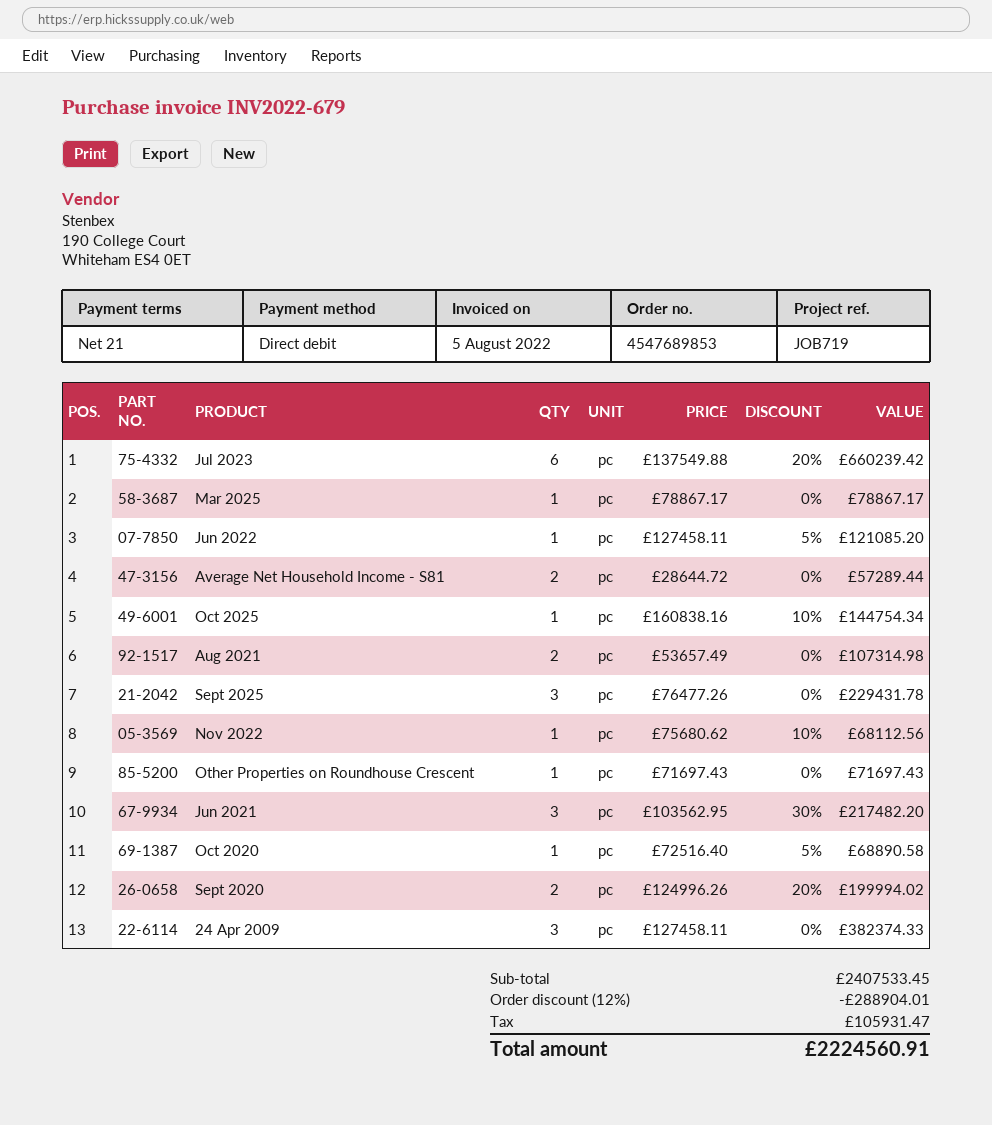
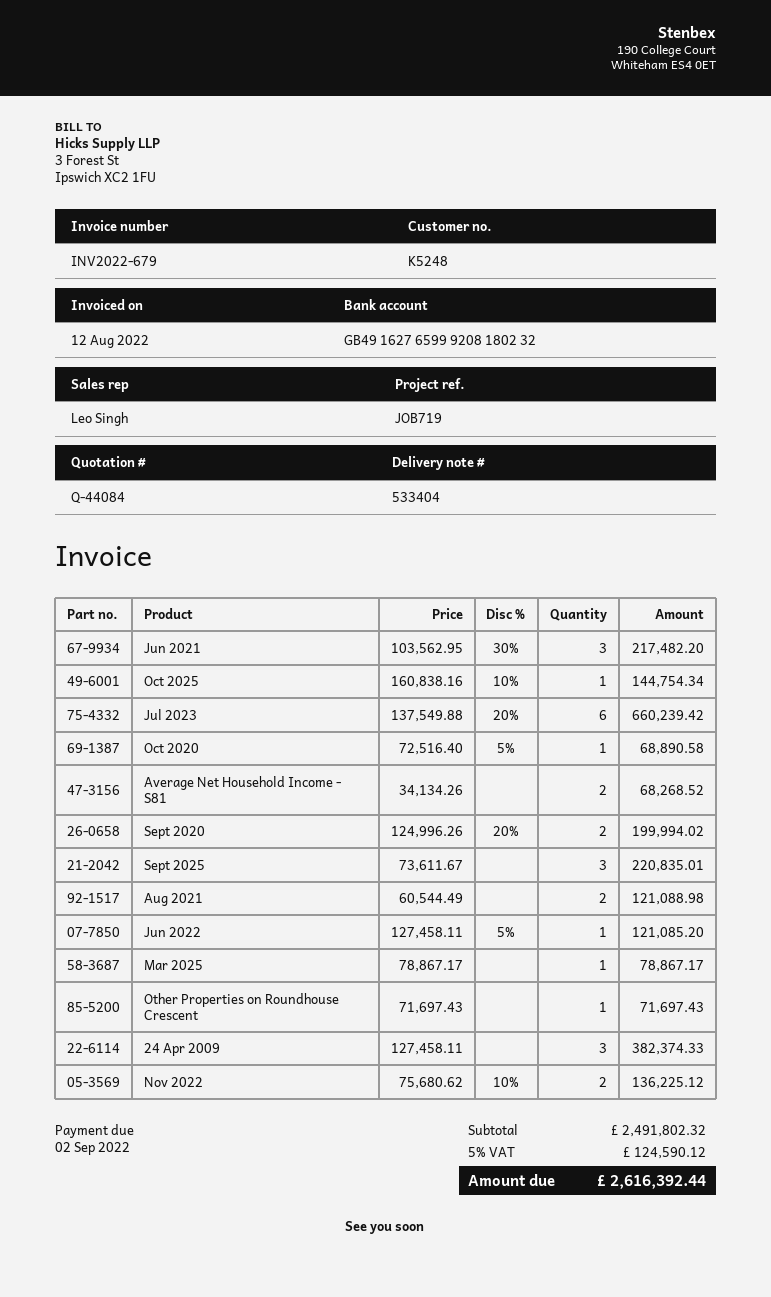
invoice date: 2022-08-05 -> 2022-08-12
Average Net Household Income - S81: 2 x 28644.72 = 57289.44 -> 2 x 34134.26 = 68268.52
Aug 2021: 2 x 53657.49 = 107314.98 -> 2 x 60544.49 = 121088.98
Sept 2025: 3 x 76477.26 = 229431.78 -> 3 x 73611.67 = 220835.01
Nov 2022: 1 x 75680.62 - 10% = 68112.56 -> 2 x 75680.62 - 10% = 136225.12
subtotal: 2407533.45 -> 2491802.32
discount: 12% = 288904.01 -> none
tax: 105931.47 -> 124590.12
total: 2224560.91 -> 2616392.44

